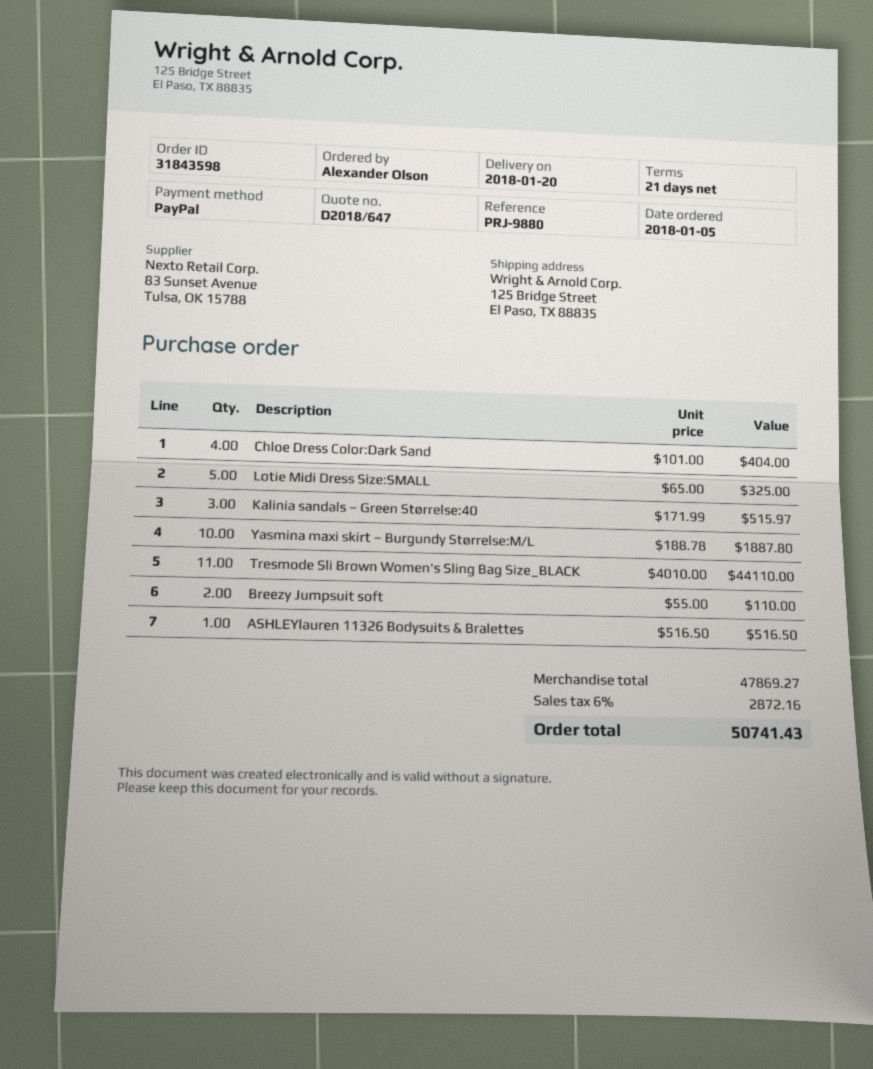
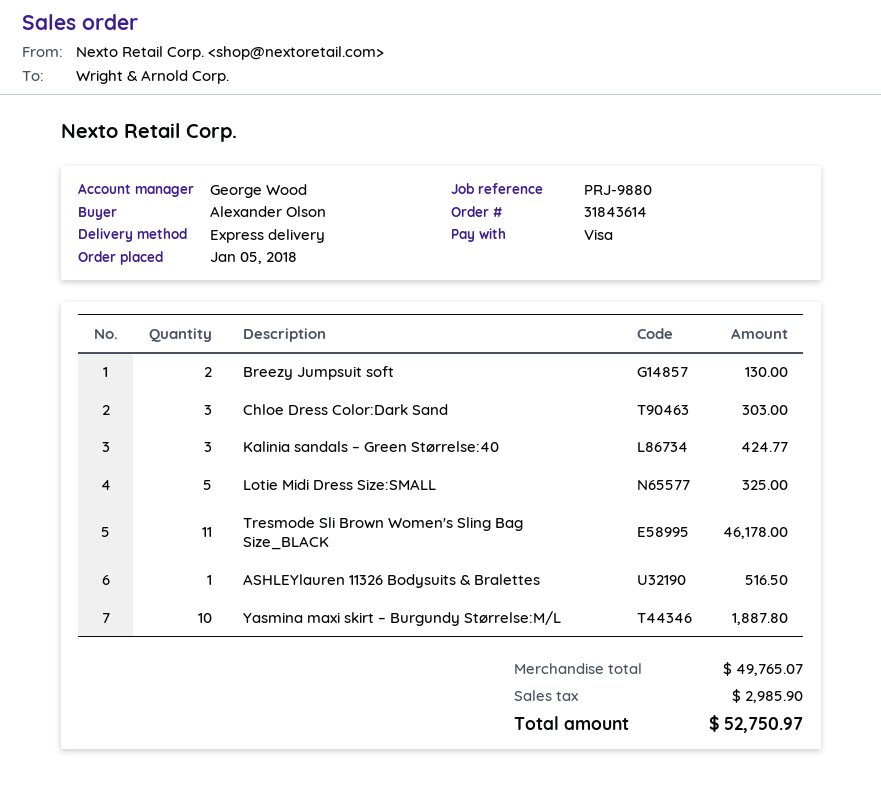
order number: 31843598 -> 31843614
payment method: PayPal -> Visa
Chloe Dress Color:Dark Sand: 4 for 404.00 -> 3 for 303.00
Kalinia sandals – Green Størrelse:40: 3 for 515.97 -> 3 for 424.77
Tresmode Sli Brown Women's Sling Bag Size_BLACK: 11 for 44110.00 -> 11 for 46178.00
Breezy Jumpsuit soft: 2 for 110.00 -> 2 for 130.00
subtotal: 47869.27 -> 49765.07
tax: 2872.16 -> 2985.90
total: 50741.43 -> 52750.97

